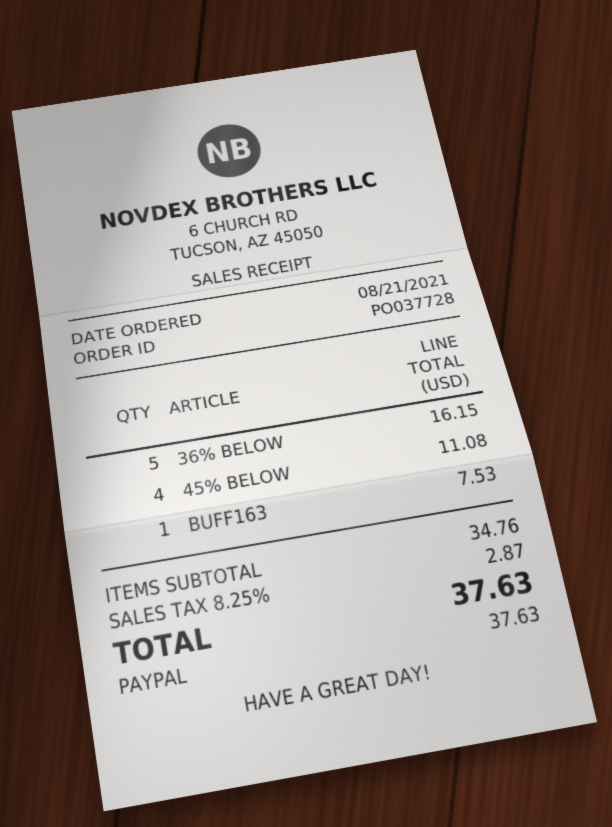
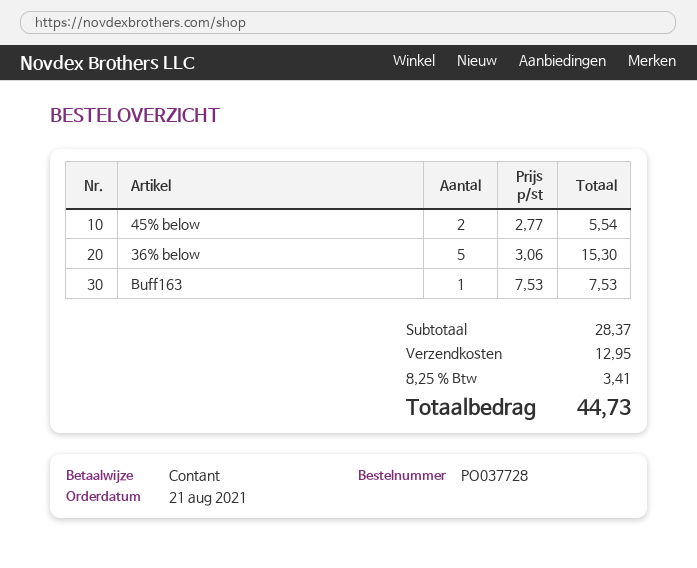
payment method: PayPal -> cash
36% BELOW: 5 for 16.15 -> 5 for 15.30
45% BELOW: 4 for 11.08 -> 2 for 5.54
subtotal: 34.76 -> 28.37
shipping: none -> 12.95
tax: 8.25% = 2.87 -> 8.25% = 3.41
total: 37.63 -> 44.73

